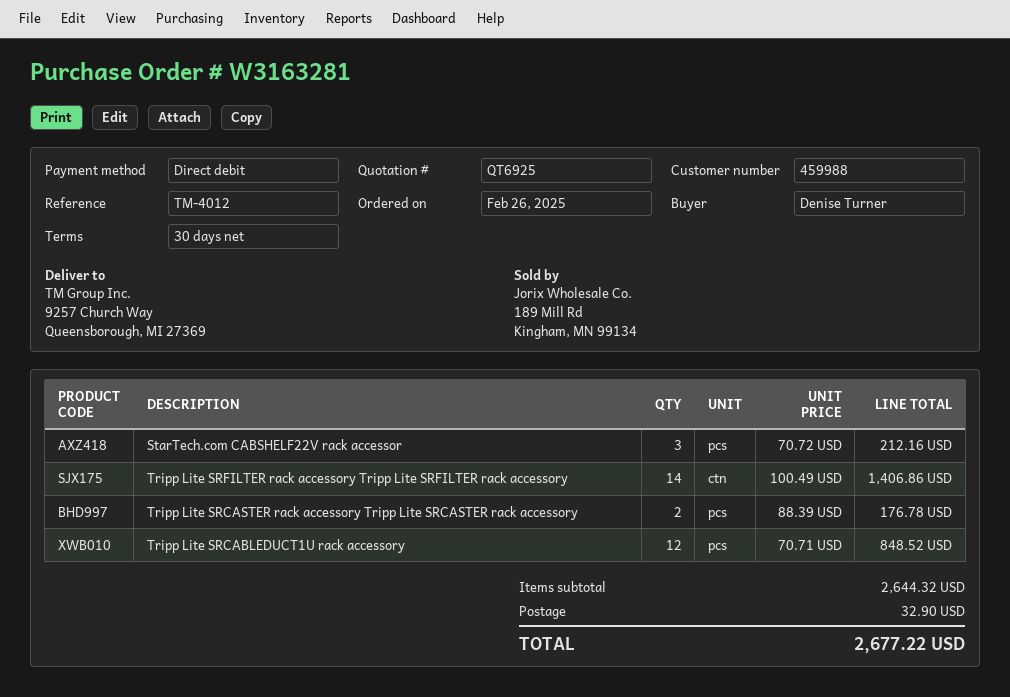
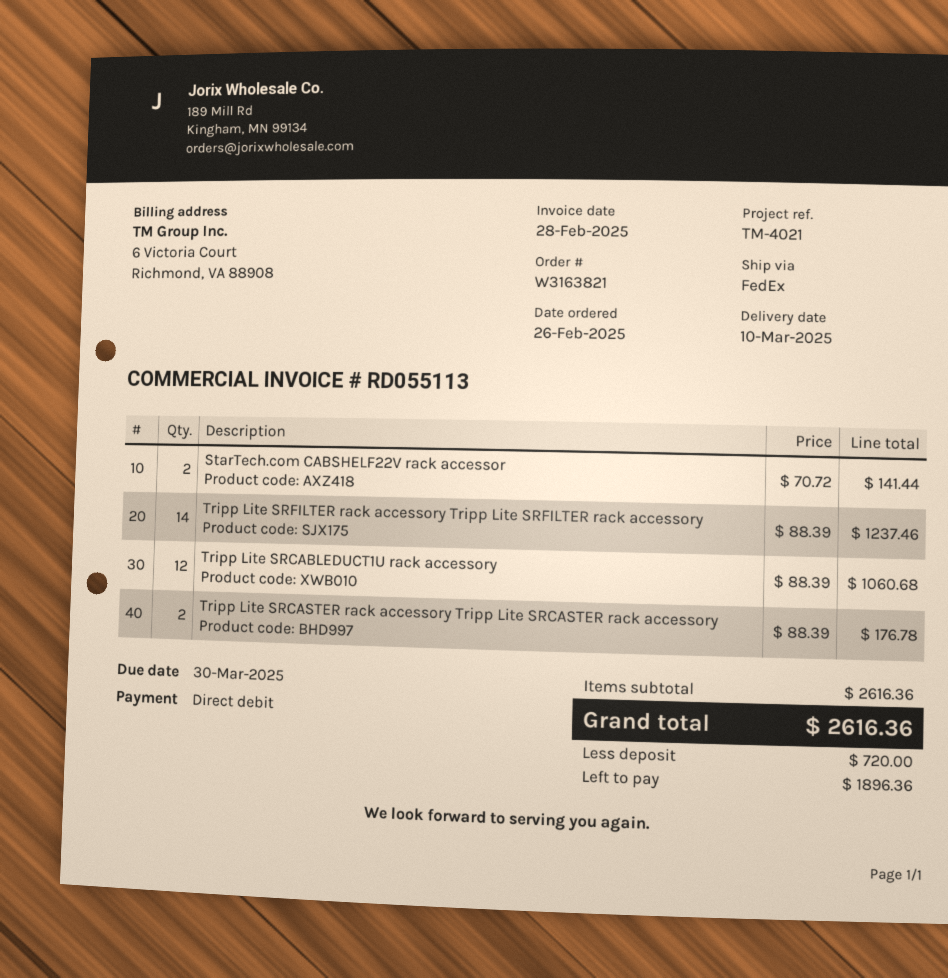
order number: W3163281 -> W3163821
reference: TM-4012 -> TM-4021
StarTech.com CABSHELF22V rack accessor: 3 x 70.72 = 212.16 -> 2 x 70.72 = 141.44
Tripp Lite SRFILTER rack accessory Tripp Lite SRFILTER rack accessory: 14 x 100.49 = 1406.86 -> 14 x 88.39 = 1237.46
Tripp Lite SRCABLEDUCT1U rack accessory: 12 x 70.71 = 848.52 -> 12 x 88.39 = 1060.68
subtotal: 2644.32 -> 2616.36
shipping: 32.90 -> none
total: 2677.22 -> 2616.36

